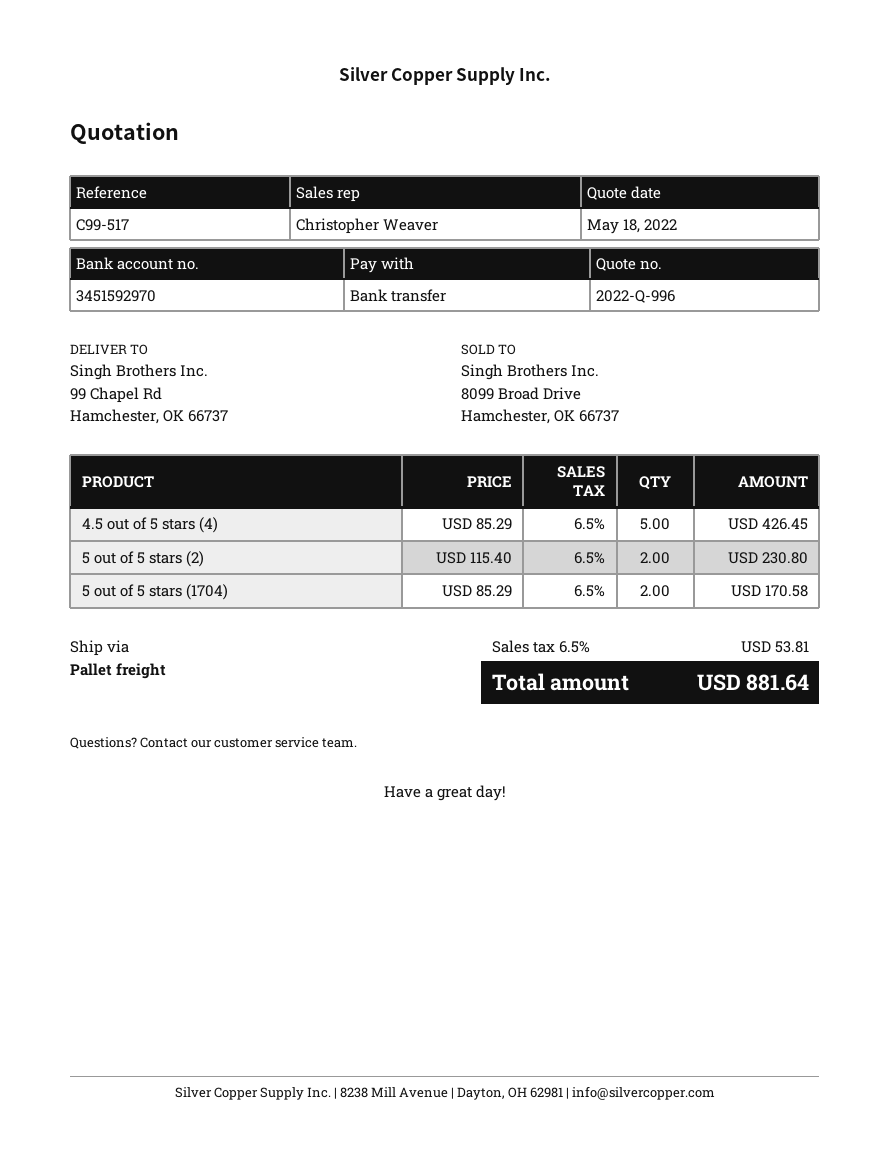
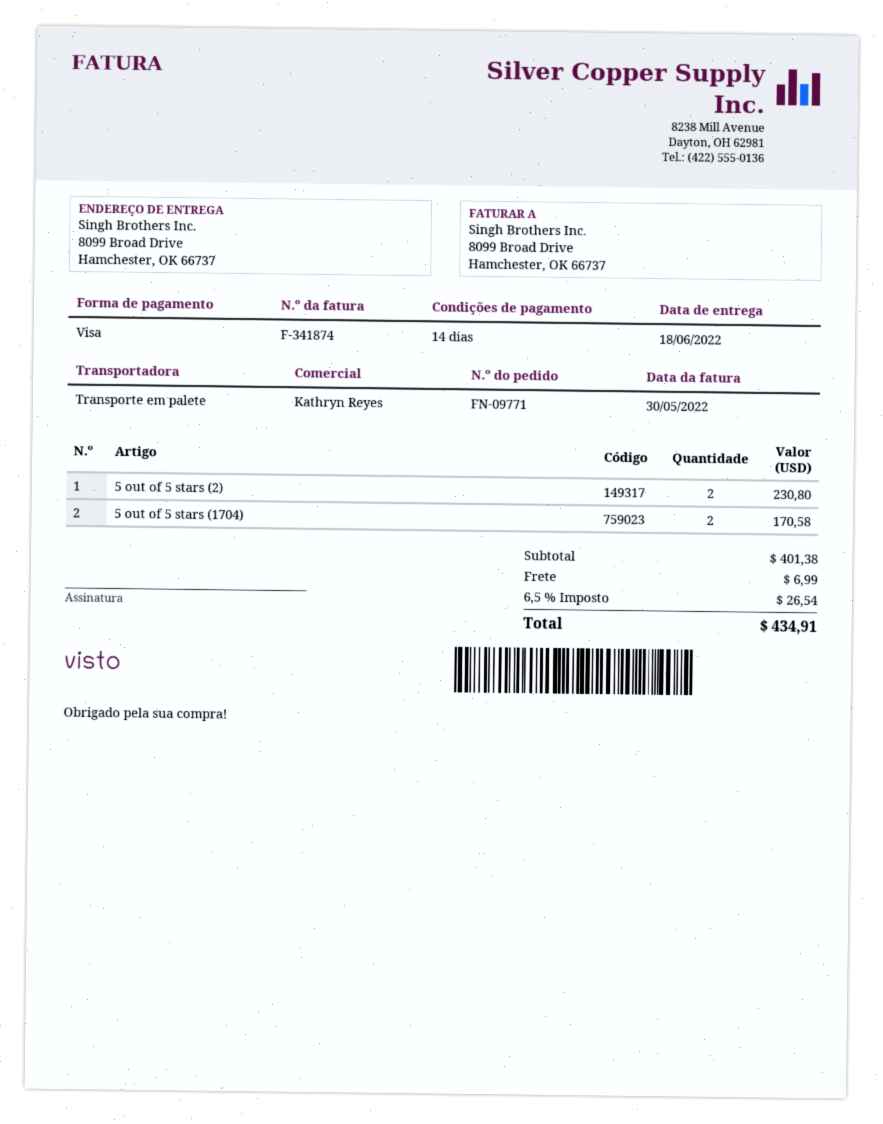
sales rep: Christopher Weaver -> Kathryn Reyes
payment method: bank transfer -> Visa
ship to: 99 Chapel Rd, Hamchester, OK 66737 -> 8099 Broad Drive, Hamchester, OK 66737
4.5 out of 5 stars (4): 5 for 426.45 -> none
shipping: none -> 6.99
tax: 6.5% = 53.81 -> 6.5% = 26.54
total: 881.64 -> 434.91

